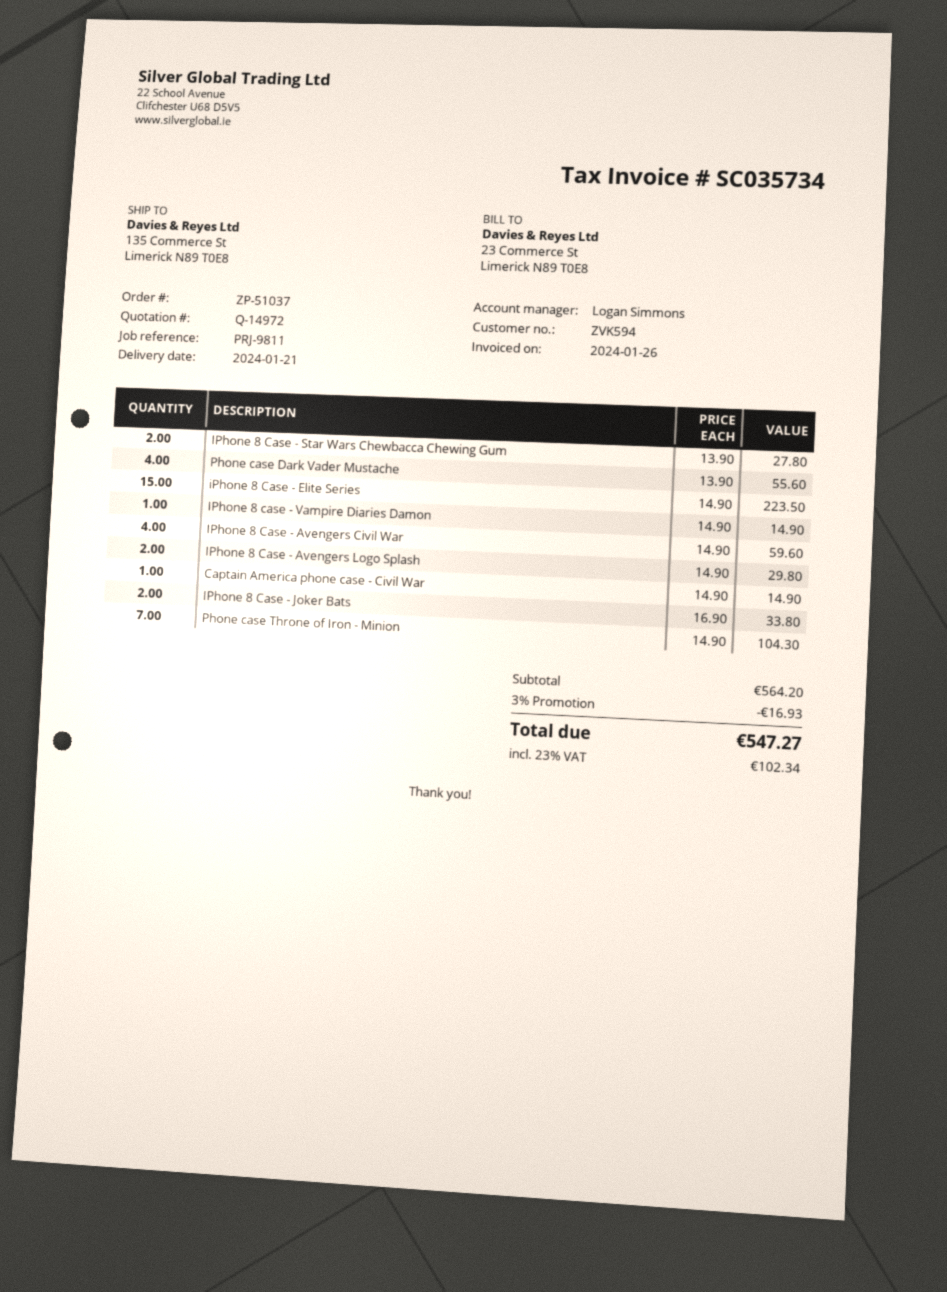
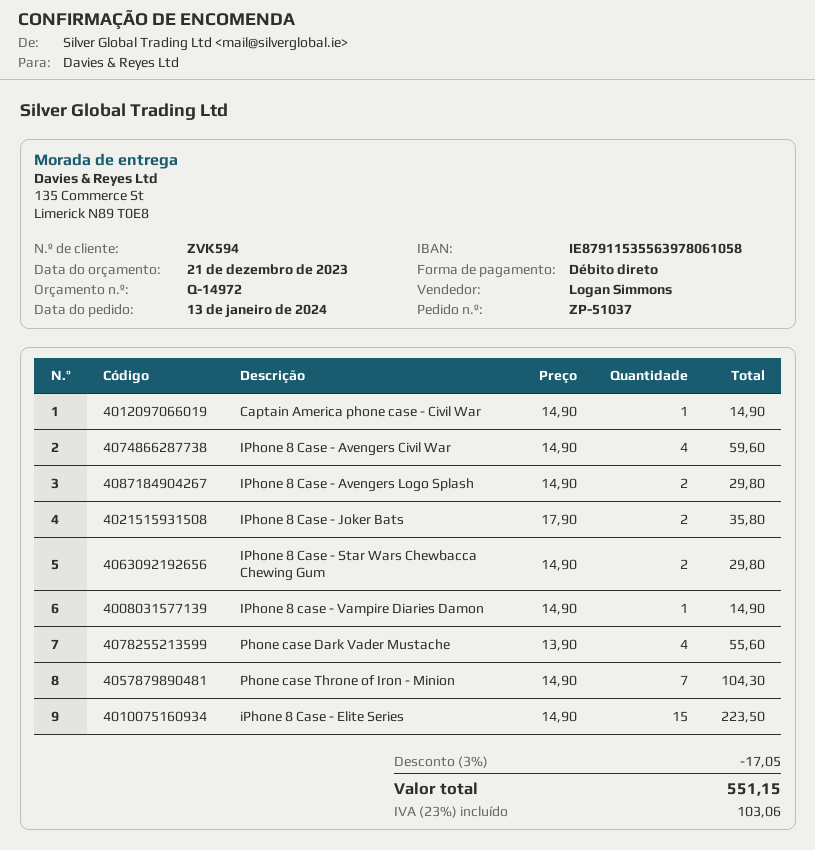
IPhone 8 Case - Star Wars Chewbacca Chewing Gum: 2 x 13.90 = 27.80 -> 2 x 14.90 = 29.80
IPhone 8 Case - Joker Bats: 2 x 16.90 = 33.80 -> 2 x 17.90 = 35.80
discount: 3% = 16.93 -> 3% = 17.05
tax: 23% = 102.34 -> 23% = 103.06
total: 547.27 -> 551.15

